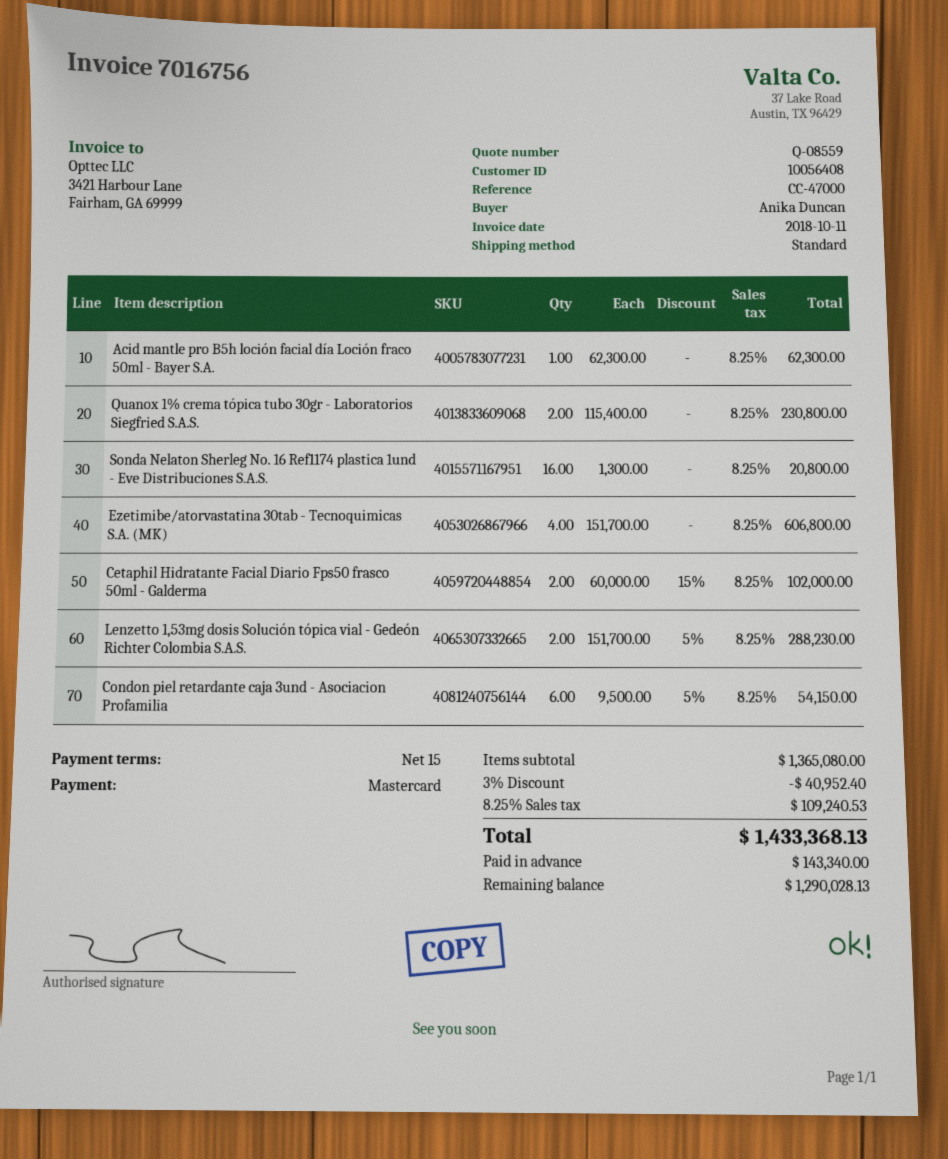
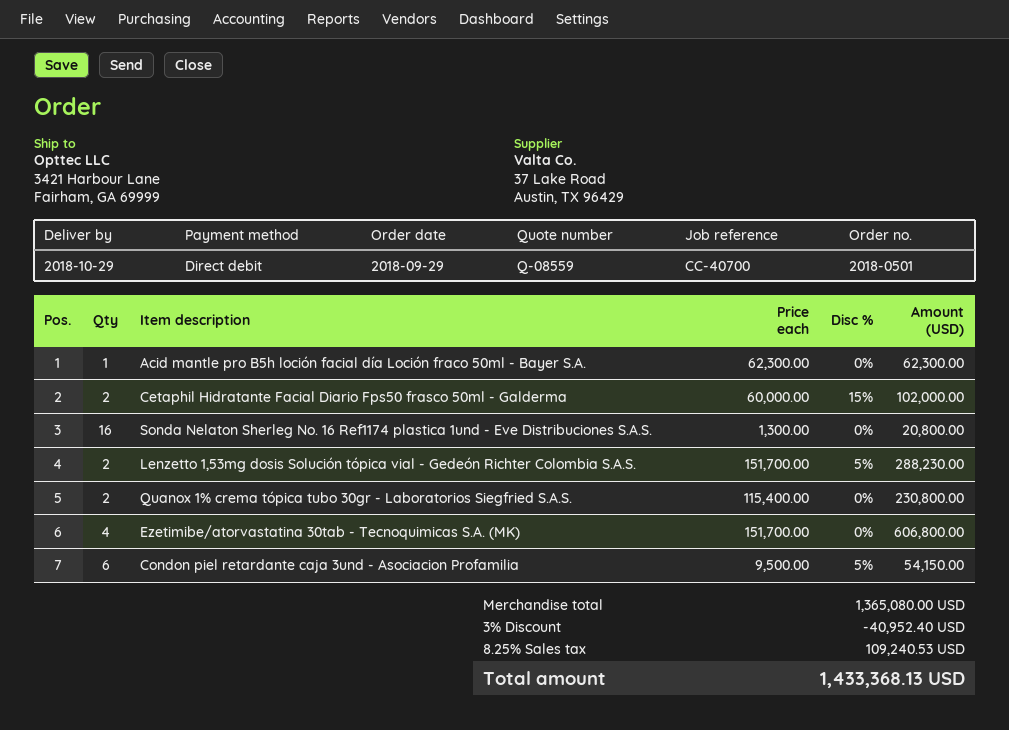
reference: CC-47000 -> CC-40700
payment method: Mastercard -> direct debit

